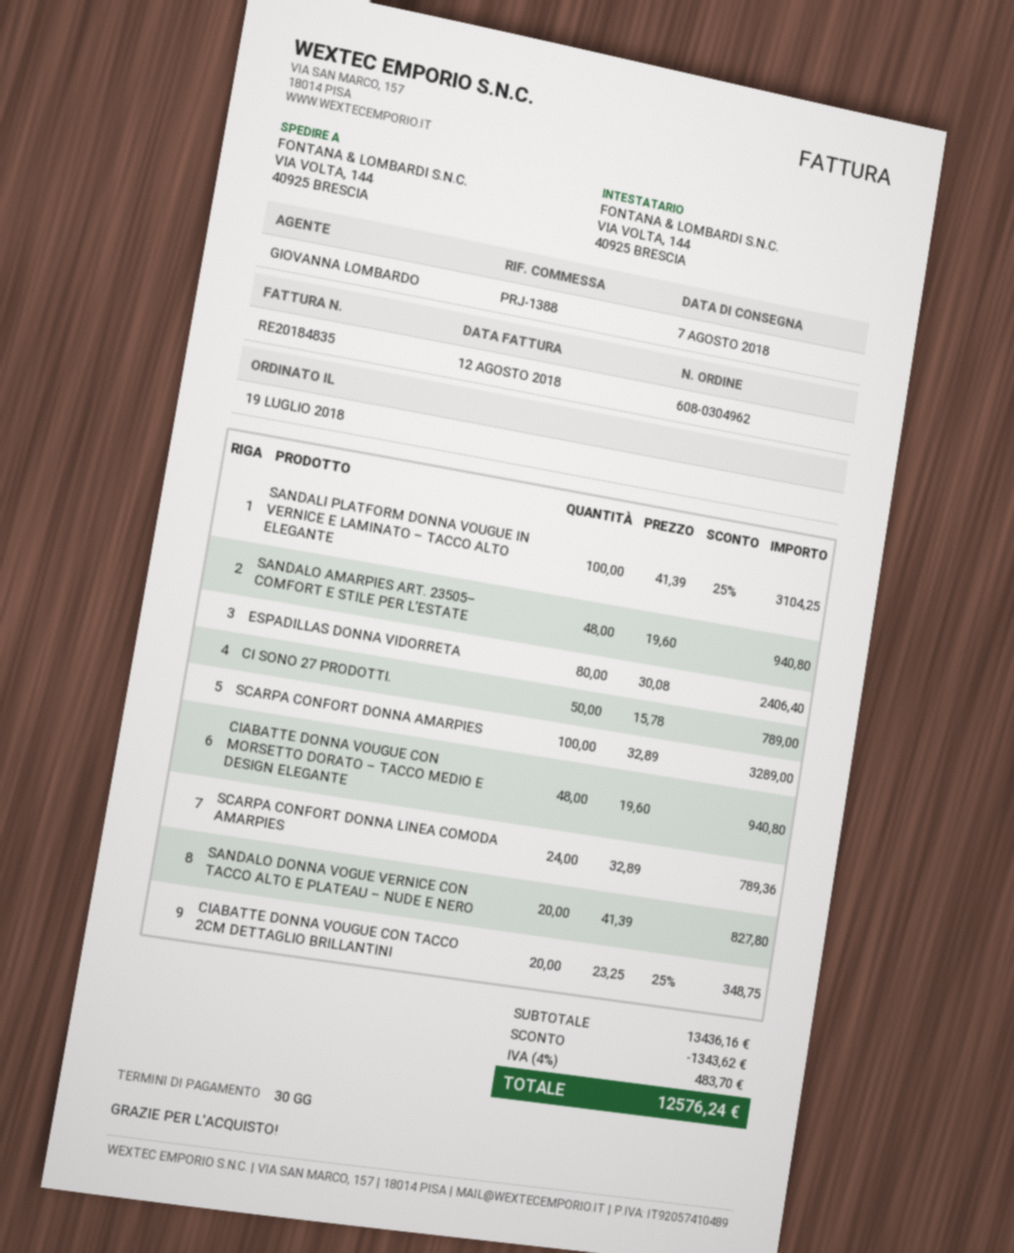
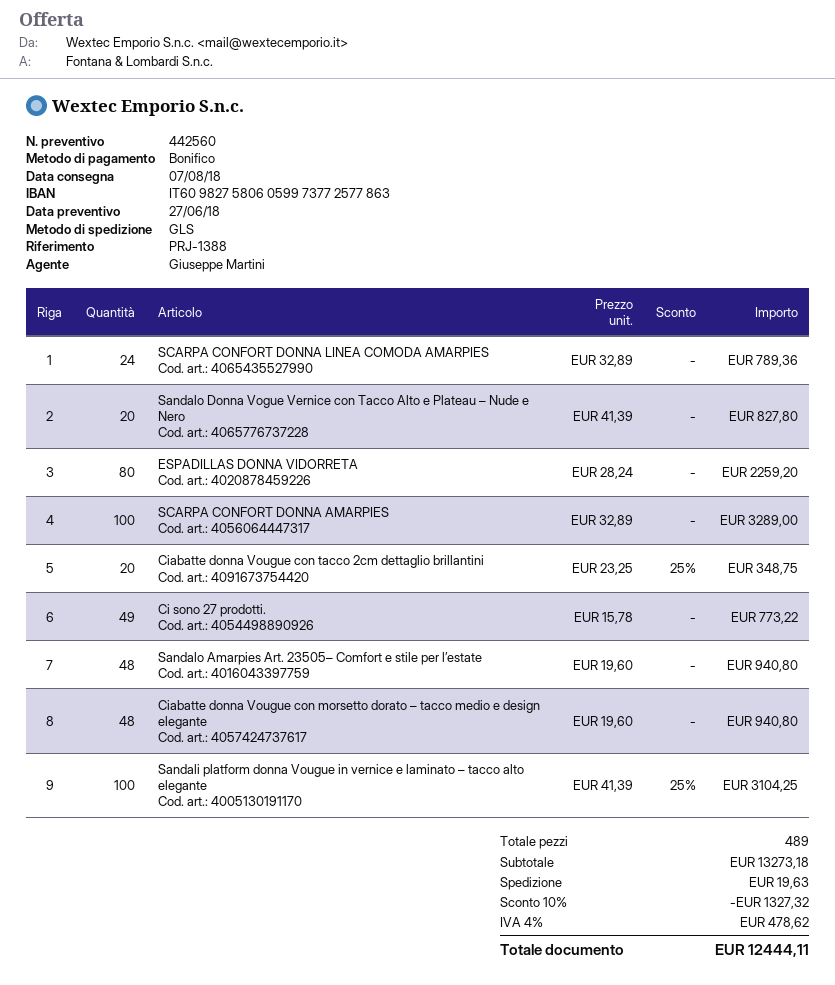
sales rep: GIOVANNA LOMBARDO -> Giuseppe Martini
ESPADILLAS DONNA VIDORRETA: 80 x 30.08 = 2406.40 -> 80 x 28.24 = 2259.20
CI SONO 27 PRODOTTI.: 50 x 15.78 = 789.00 -> 49 x 15.78 = 773.22
subtotal: 13436.16 -> 13273.18
discount: 1343.62 -> 1327.32
shipping: none -> 19.63
tax: 4% = 483.70 -> 4% = 478.62
total: 12576.24 -> 12444.11

